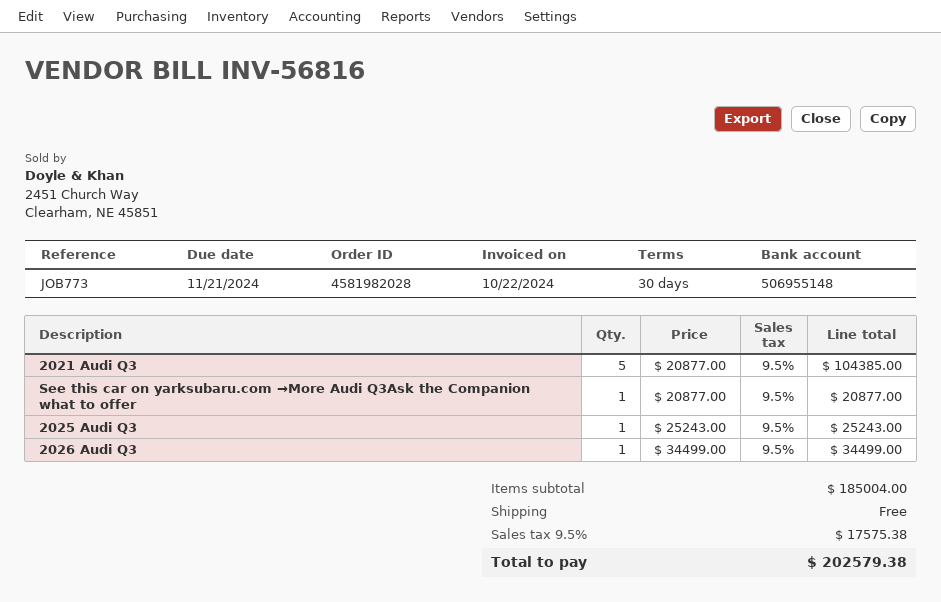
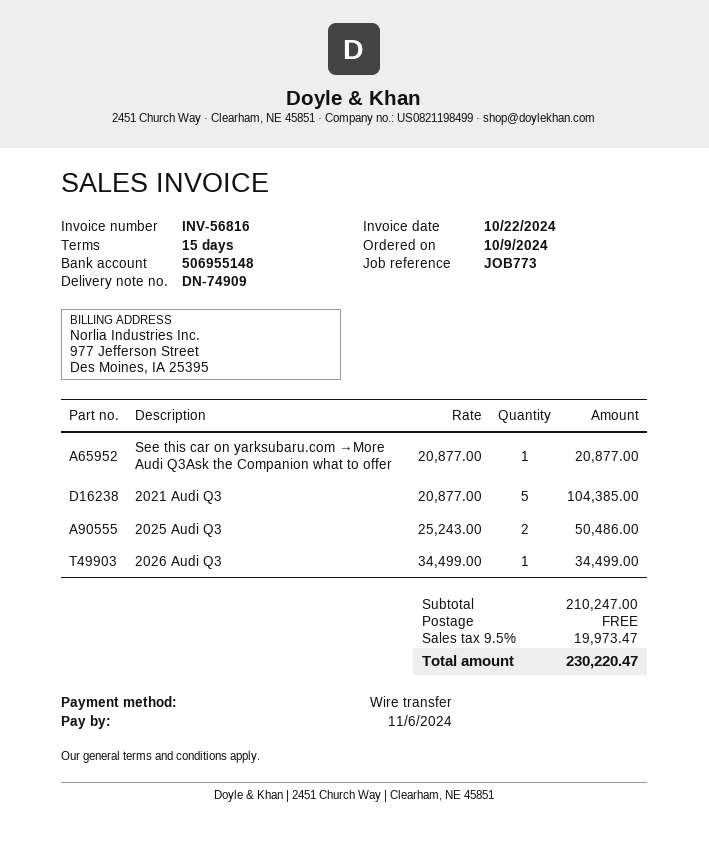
payment terms: 30 days -> 15 days
due date: 2024-11-21 -> 2024-11-06
2025 Audi Q3: 1 x 25243.00 = 25243.00 -> 2 x 25243.00 = 50486.00
subtotal: 185004.00 -> 210247.00
tax: 9.5% = 17575.38 -> 9.5% = 19973.47
total: 202579.38 -> 230220.47

